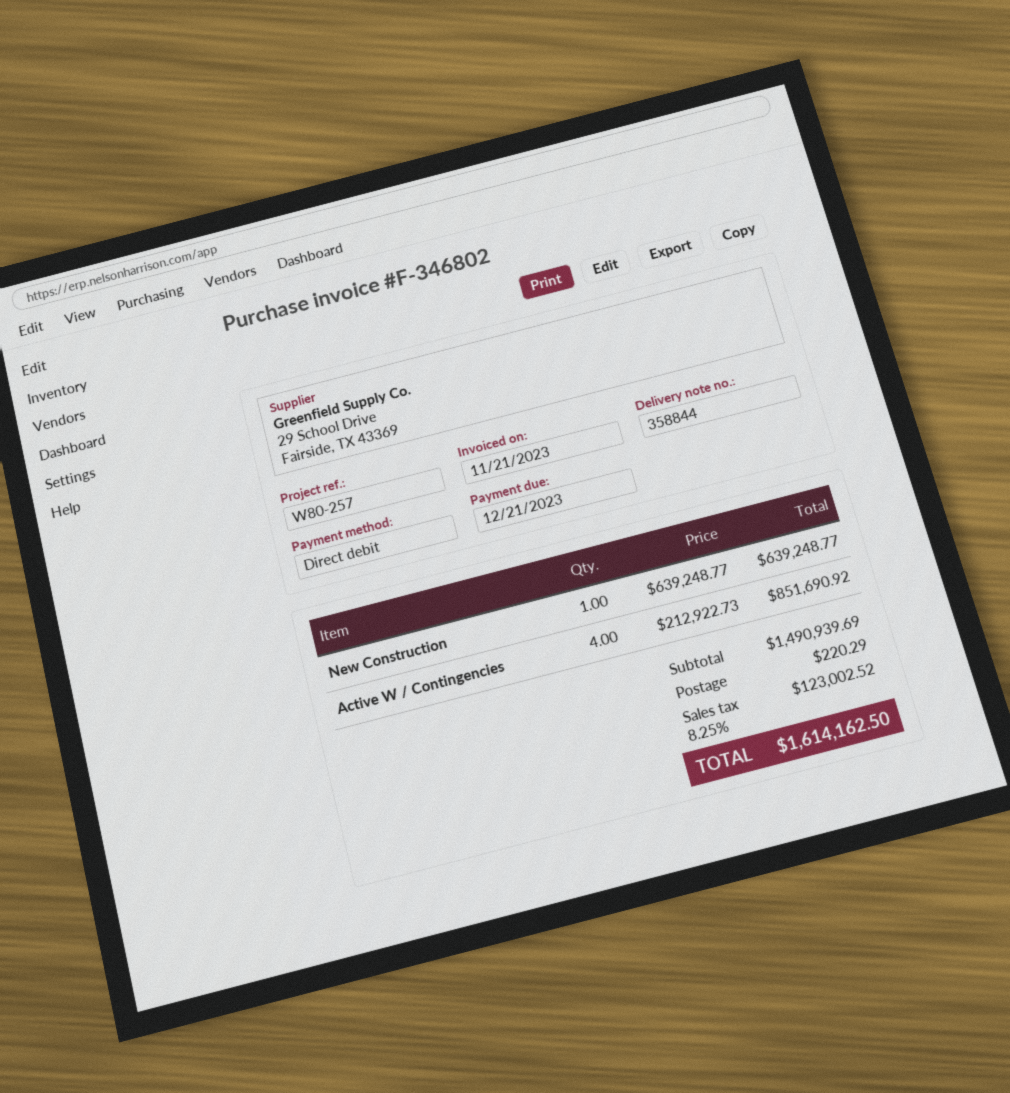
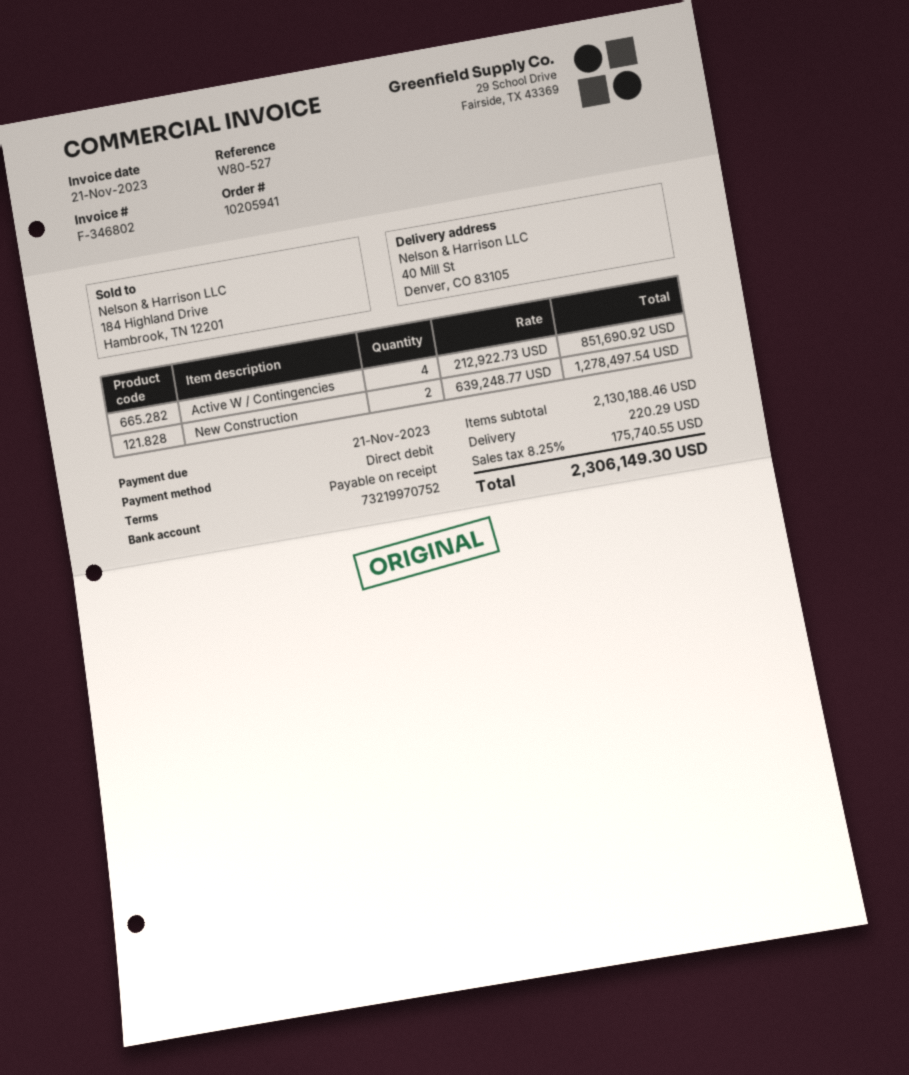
due date: 2023-12-21 -> 2023-11-21
reference: W80-257 -> W80-527
New Construction: 1 x 639248.77 = 639248.77 -> 2 x 639248.77 = 1278497.54
subtotal: 1490939.69 -> 2130188.46
tax: 8.25% = 123002.52 -> 8.25% = 175740.55
total: 1614162.50 -> 2306149.30

